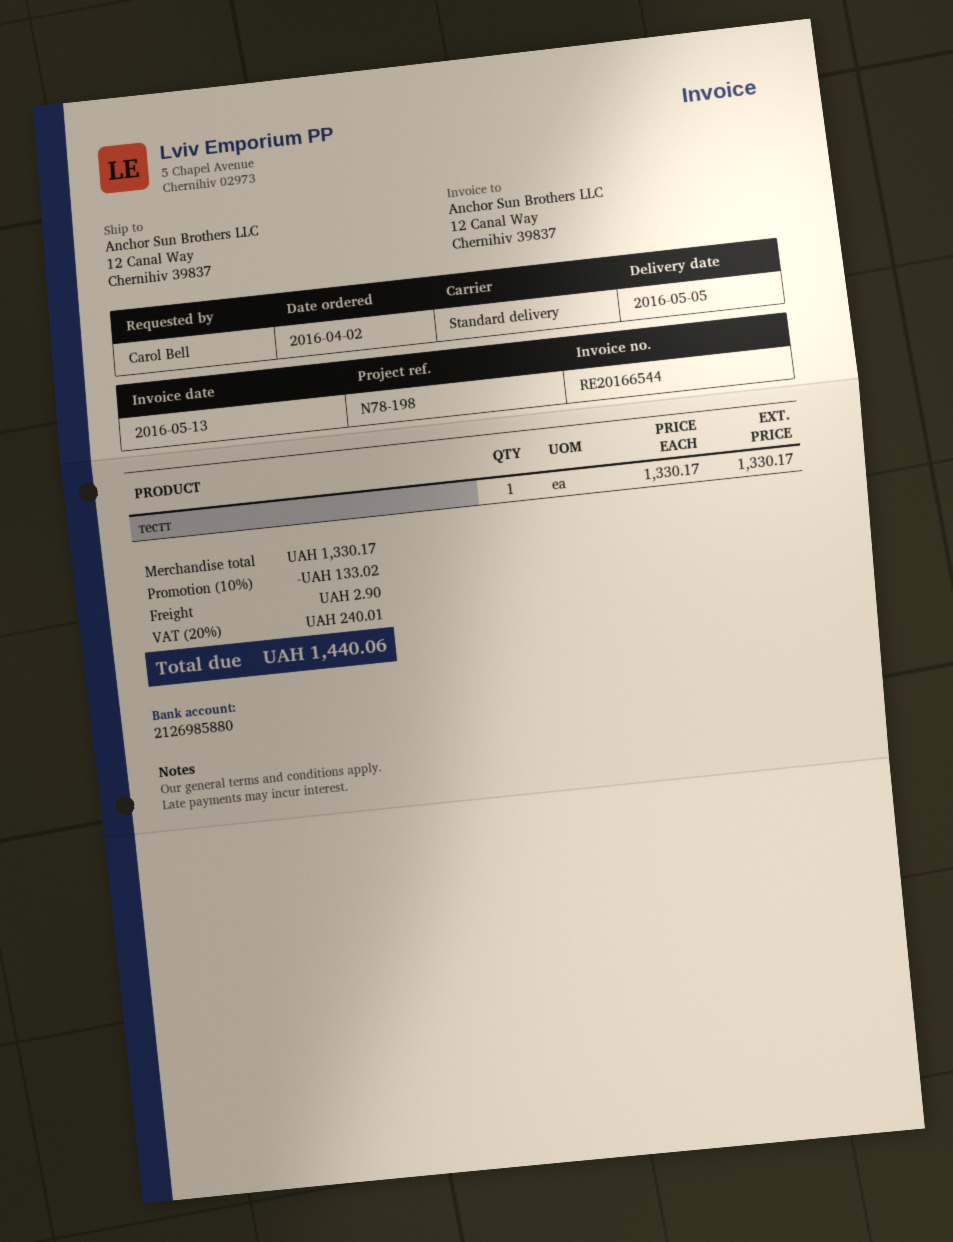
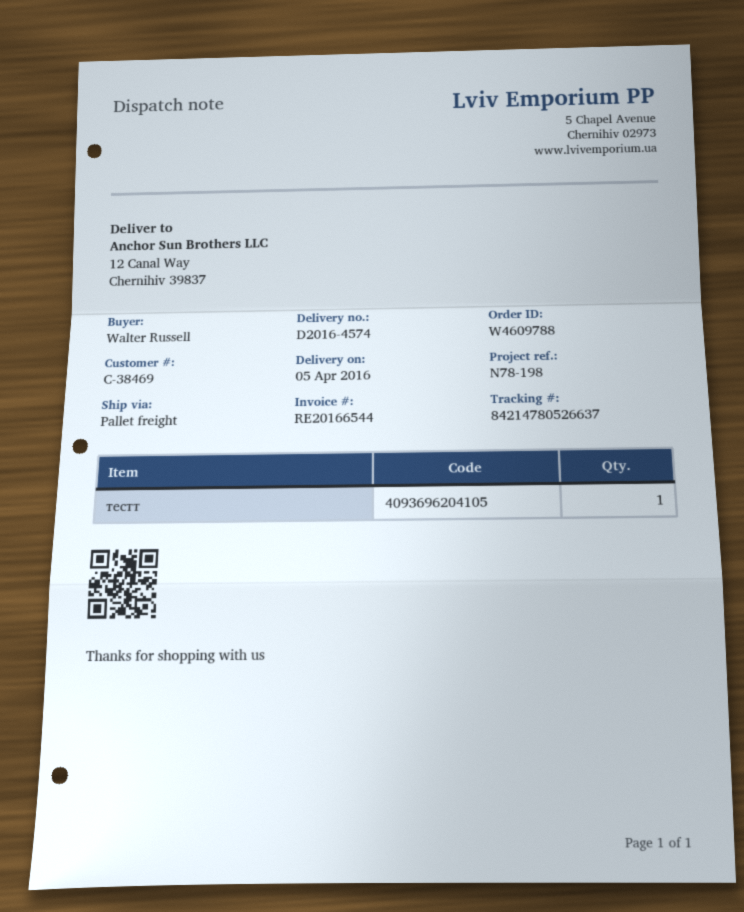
delivery date: 2016-05-05 -> 2016-04-05
ordered by: Carol Bell -> Walter Russell
shipping method: standard -> pallet freight

